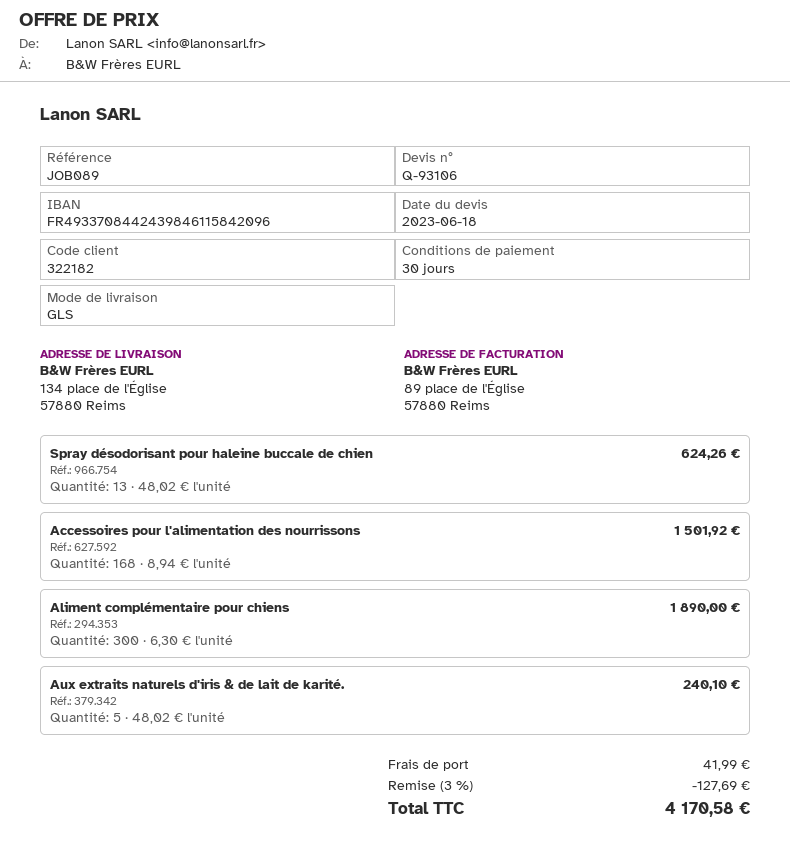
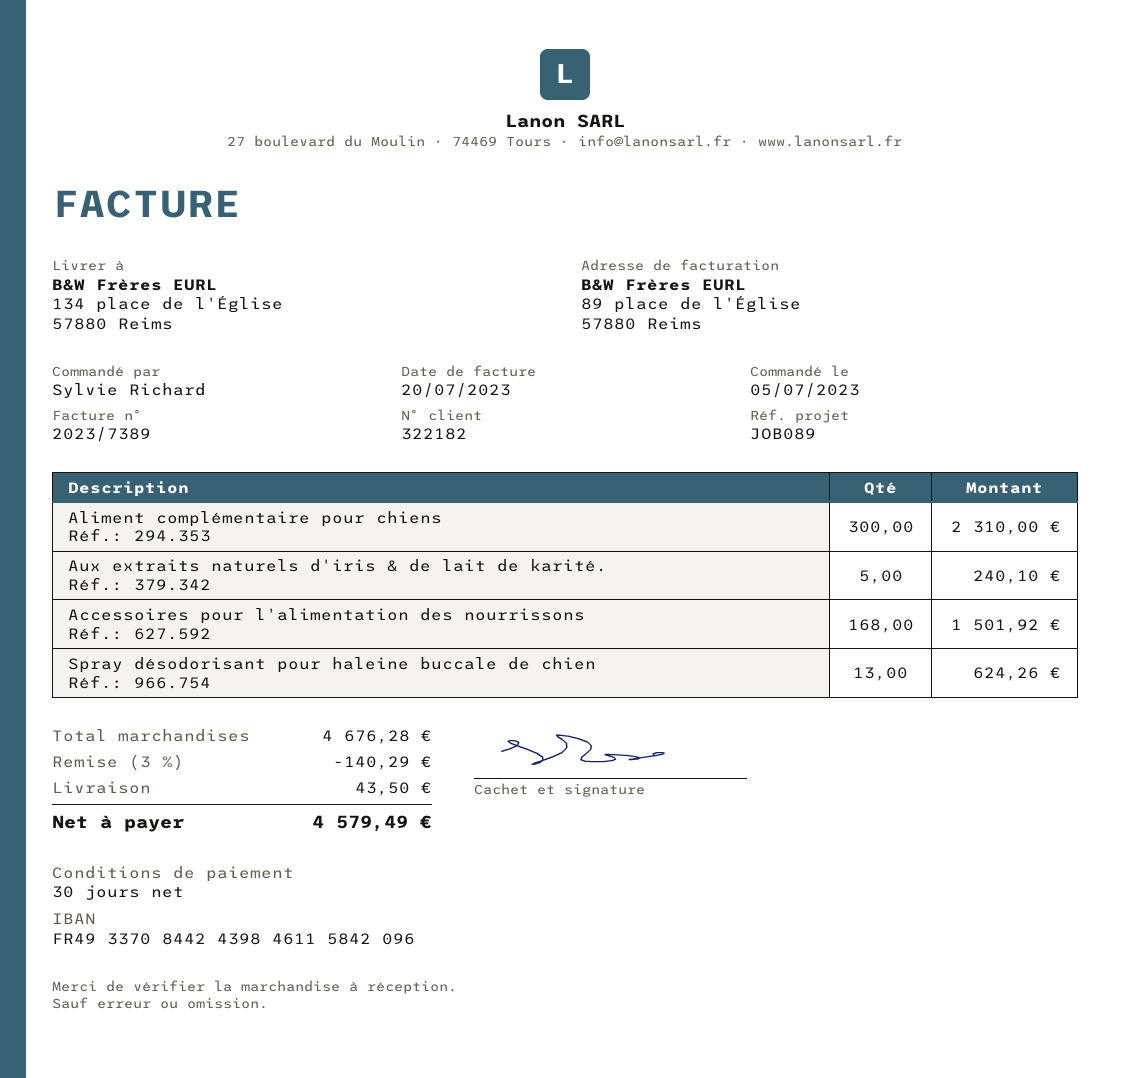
Aliment complémentaire pour chiens: 300 for 1890.00 -> 300 for 2310.00
discount: 3% = 127.69 -> 3% = 140.29
shipping: 41.99 -> 43.50
total: 4170.58 -> 4579.49

